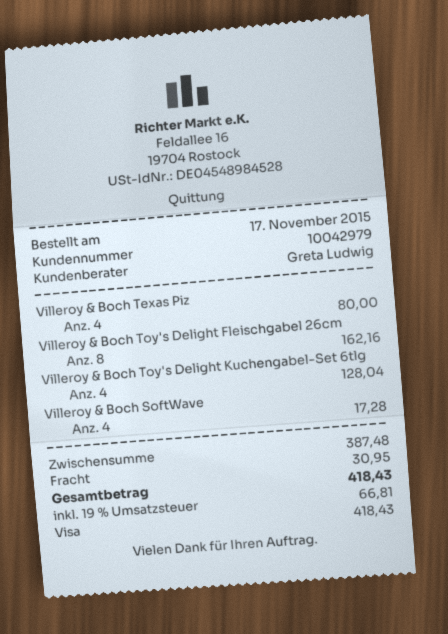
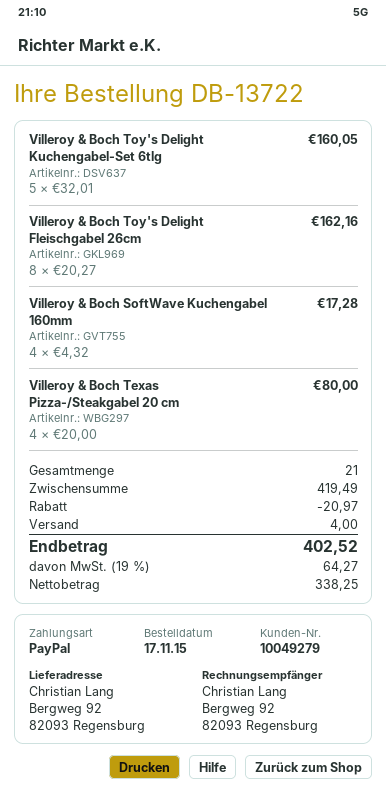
customer number: 10042979 -> 10049279
payment method: Visa -> PayPal
Villeroy & Boch Toy's Delight Kuchengabel-Set 6tlg: 4 for 128.04 -> 5 for 160.05
subtotal: 387.48 -> 419.49
discount: none -> 20.97
shipping: 30.95 -> 4.00
tax: 19% = 66.81 -> 19% = 64.27
total: 418.43 -> 402.52

